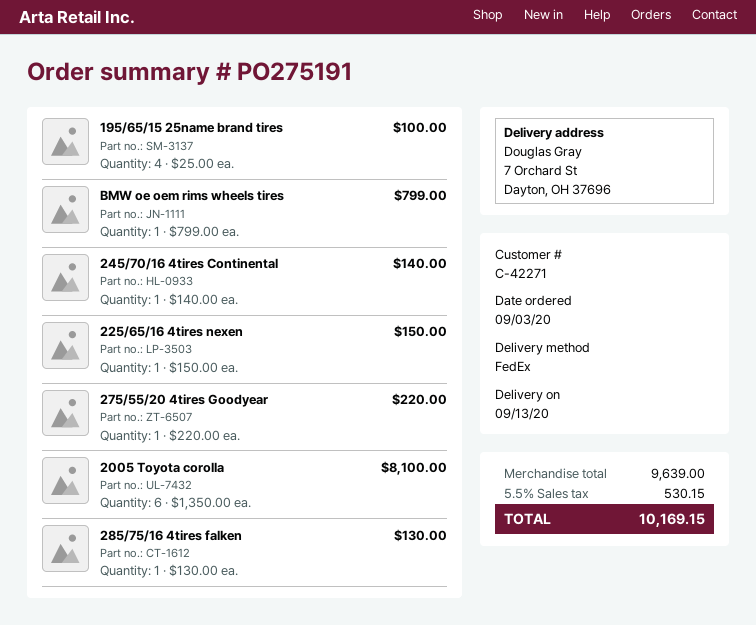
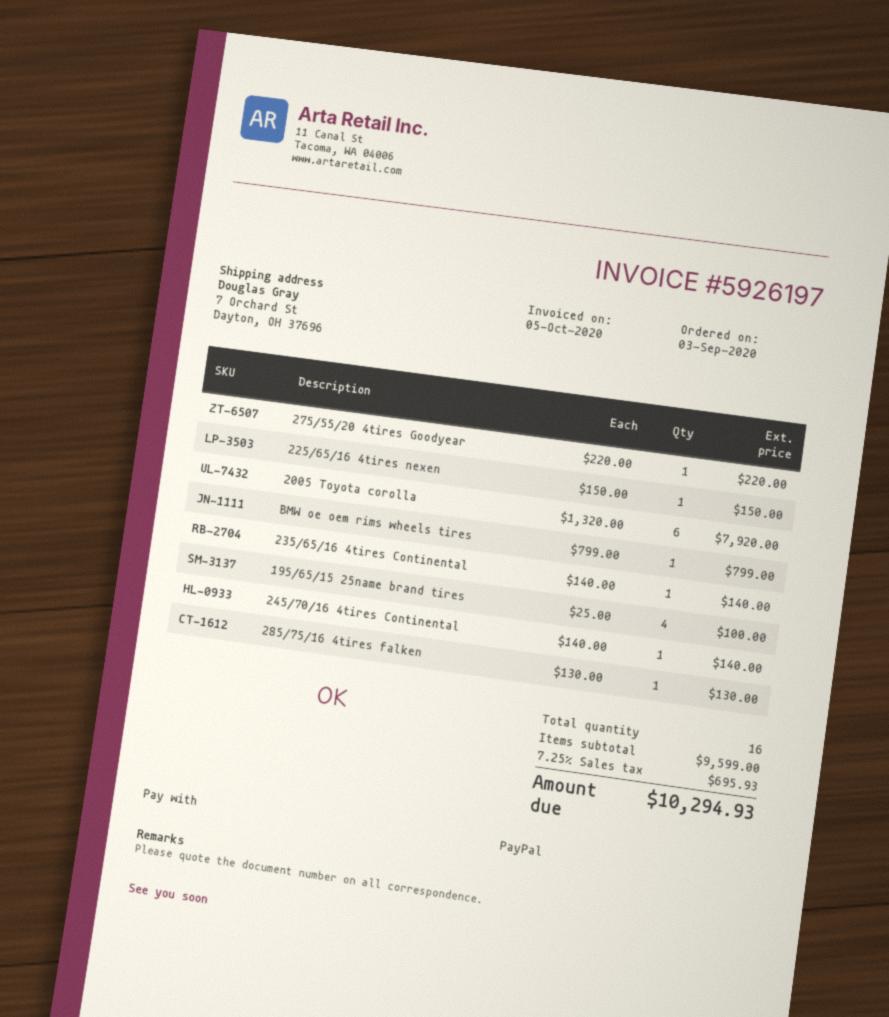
2005 Toyota corolla: 6 x 1350.00 = 8100.00 -> 6 x 1320.00 = 7920.00
235/65/16 4tires Continental: none -> 1 x 140.00 = 140.00
subtotal: 9639.00 -> 9599.00
tax: 5.5% = 530.15 -> 7.25% = 695.93
total: 10169.15 -> 10294.93

